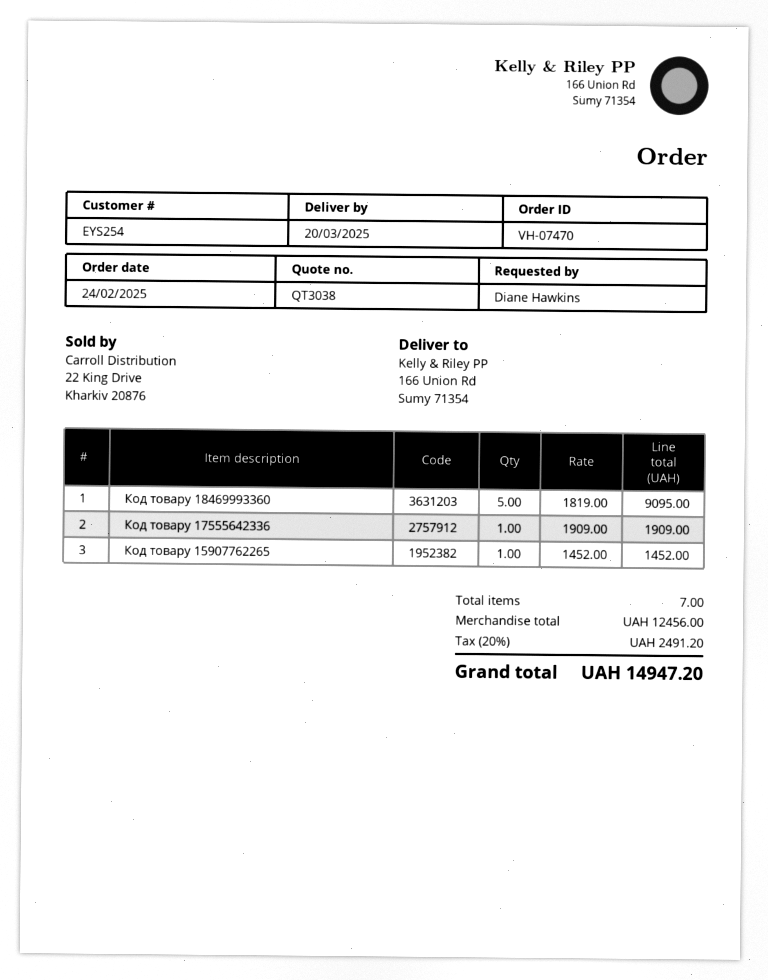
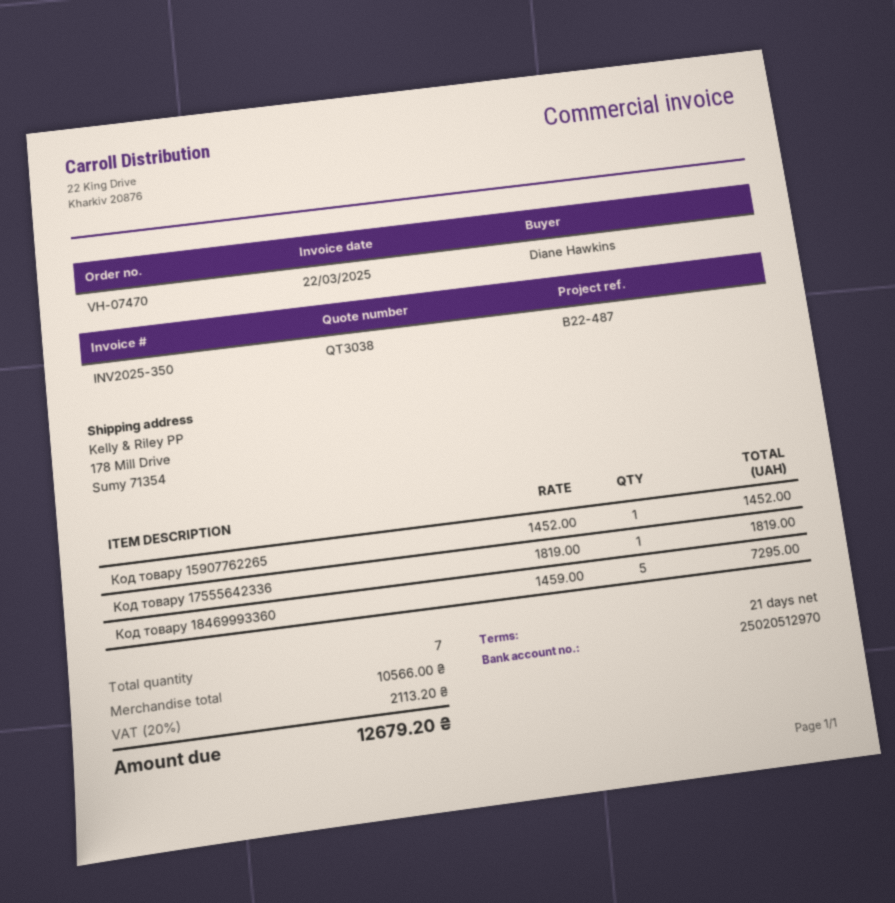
ship to: 166 Union Rd, Sumy 71354 -> 178 Mill Drive, Sumy 71354
Код товару 18469993360: 5 x 1819.00 = 9095.00 -> 5 x 1459.00 = 7295.00
Код товару 17555642336: 1 x 1909.00 = 1909.00 -> 1 x 1819.00 = 1819.00
subtotal: 12456.00 -> 10566.00
tax: 20% = 2491.20 -> 20% = 2113.20
total: 14947.20 -> 12679.20

